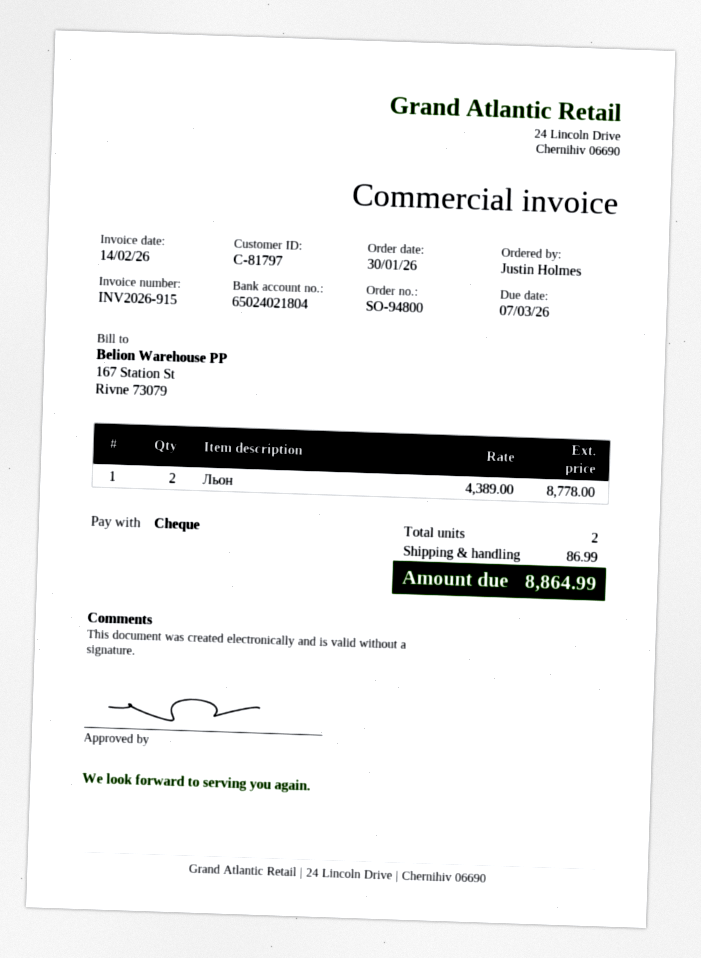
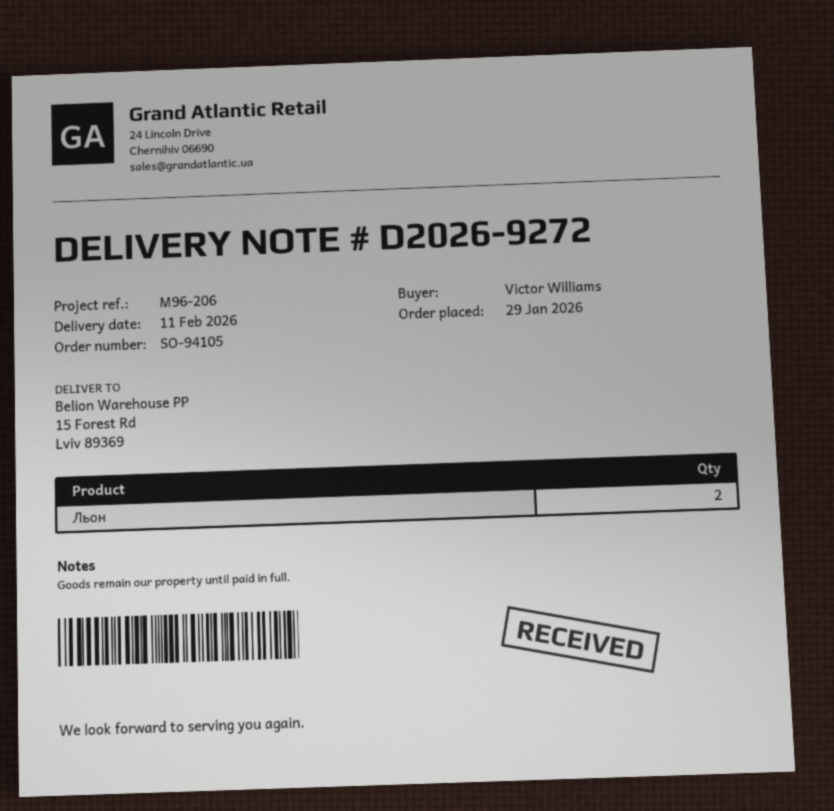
order number: SO-94800 -> SO-94105
order date: 2026-01-30 -> 2026-01-29
ordered by: Justin Holmes -> Victor Williams

